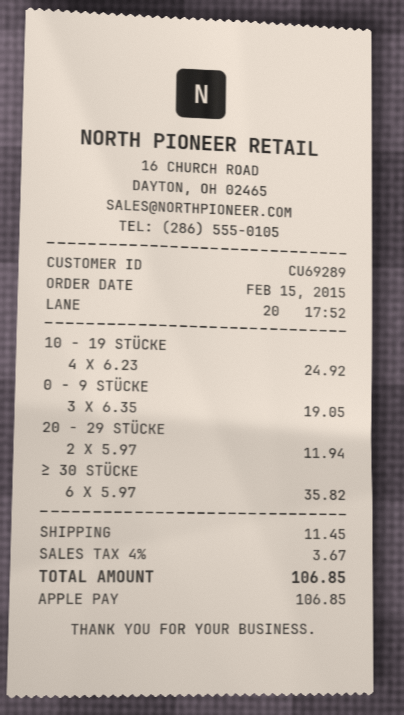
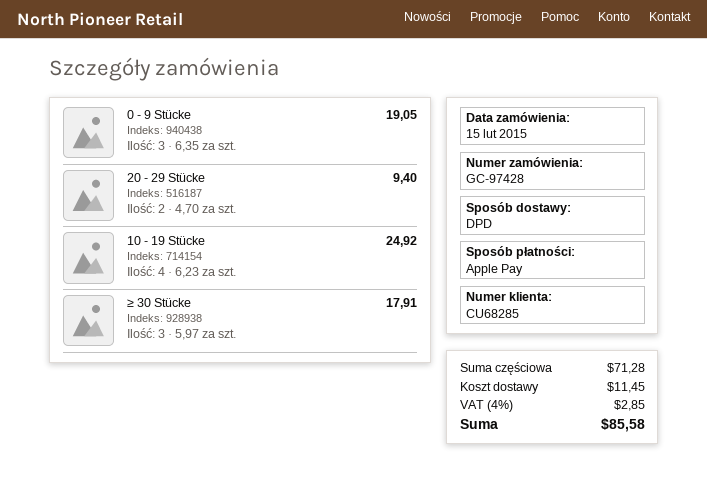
customer number: CU69289 -> CU68285
20 - 29 STÜCKE: 2 x 5.97 = 11.94 -> 2 x 4.70 = 9.40
≥ 30 STÜCKE: 6 x 5.97 = 35.82 -> 3 x 5.97 = 17.91
tax: 4% = 3.67 -> 4% = 2.85
total: 106.85 -> 85.58

